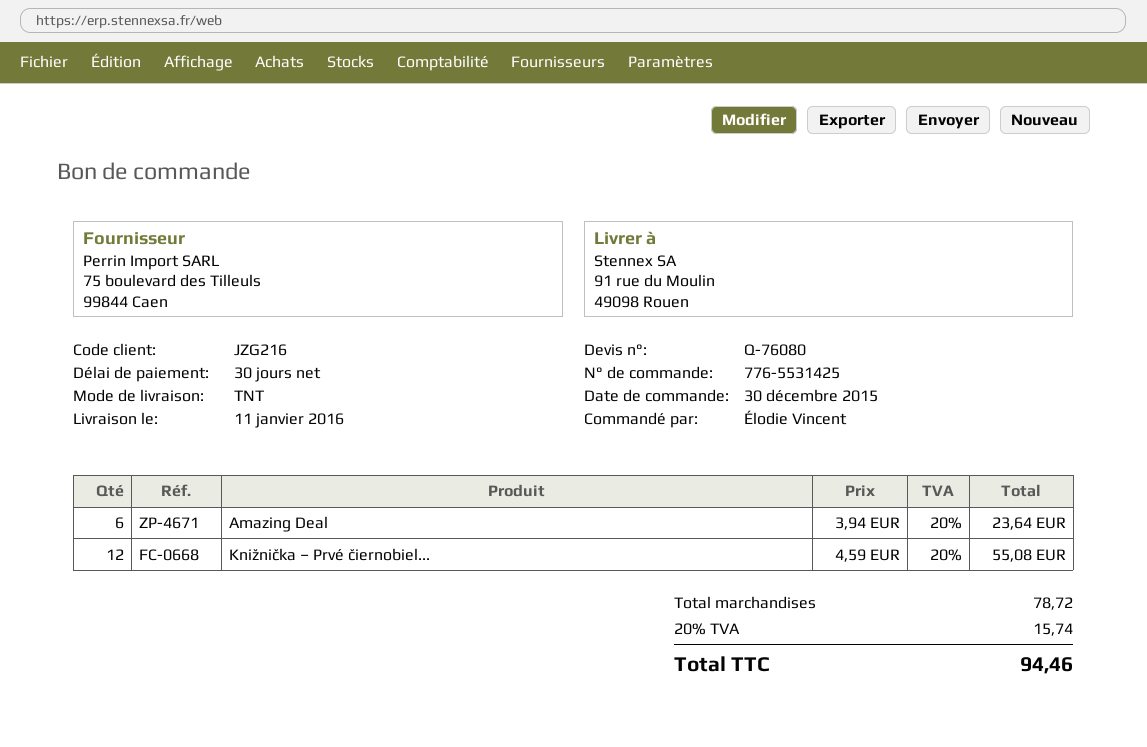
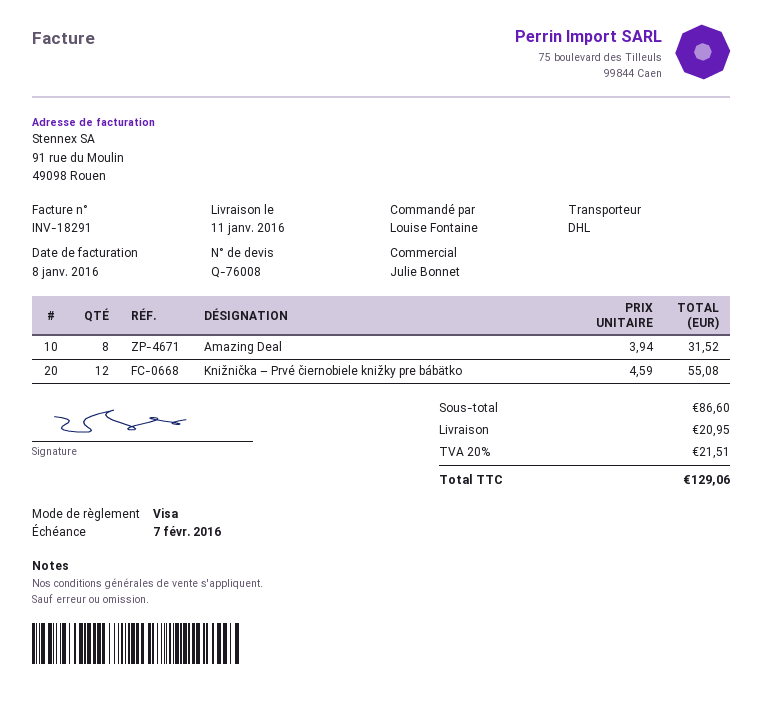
quote number: Q-76080 -> Q-76008
ordered by: Élodie Vincent -> Louise Fontaine
shipping method: TNT -> DHL
Amazing Deal: 6 x 3.94 = 23.64 -> 8 x 3.94 = 31.52
subtotal: 78.72 -> 86.60
shipping: none -> 20.95
tax: 20% = 15.74 -> 20% = 21.51
total: 94.46 -> 129.06

